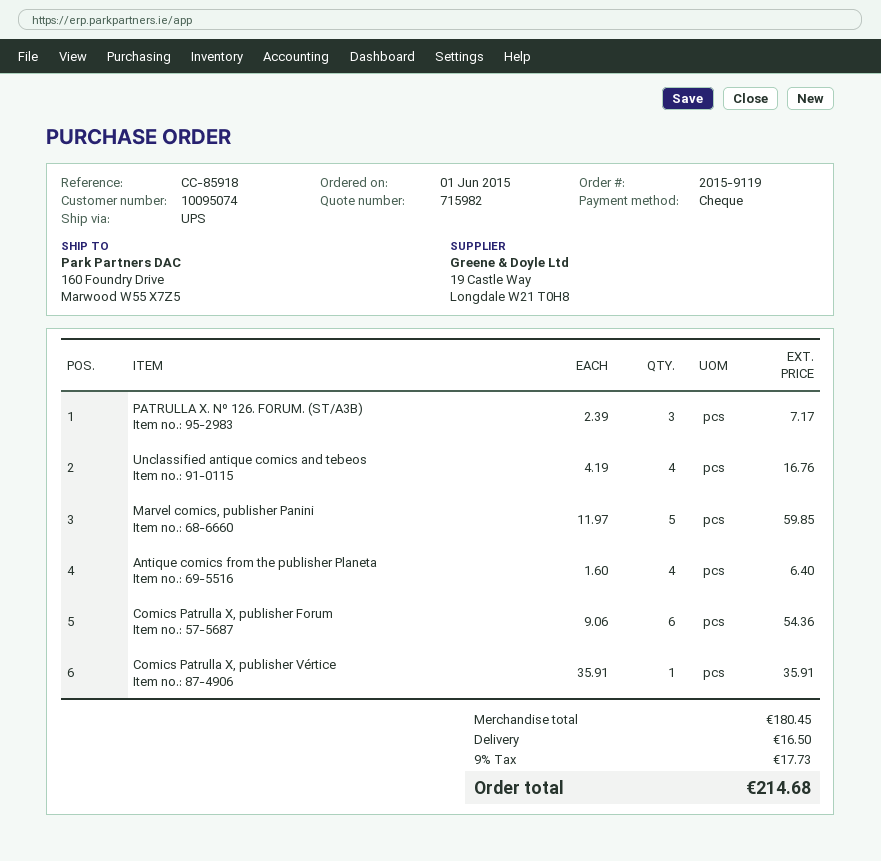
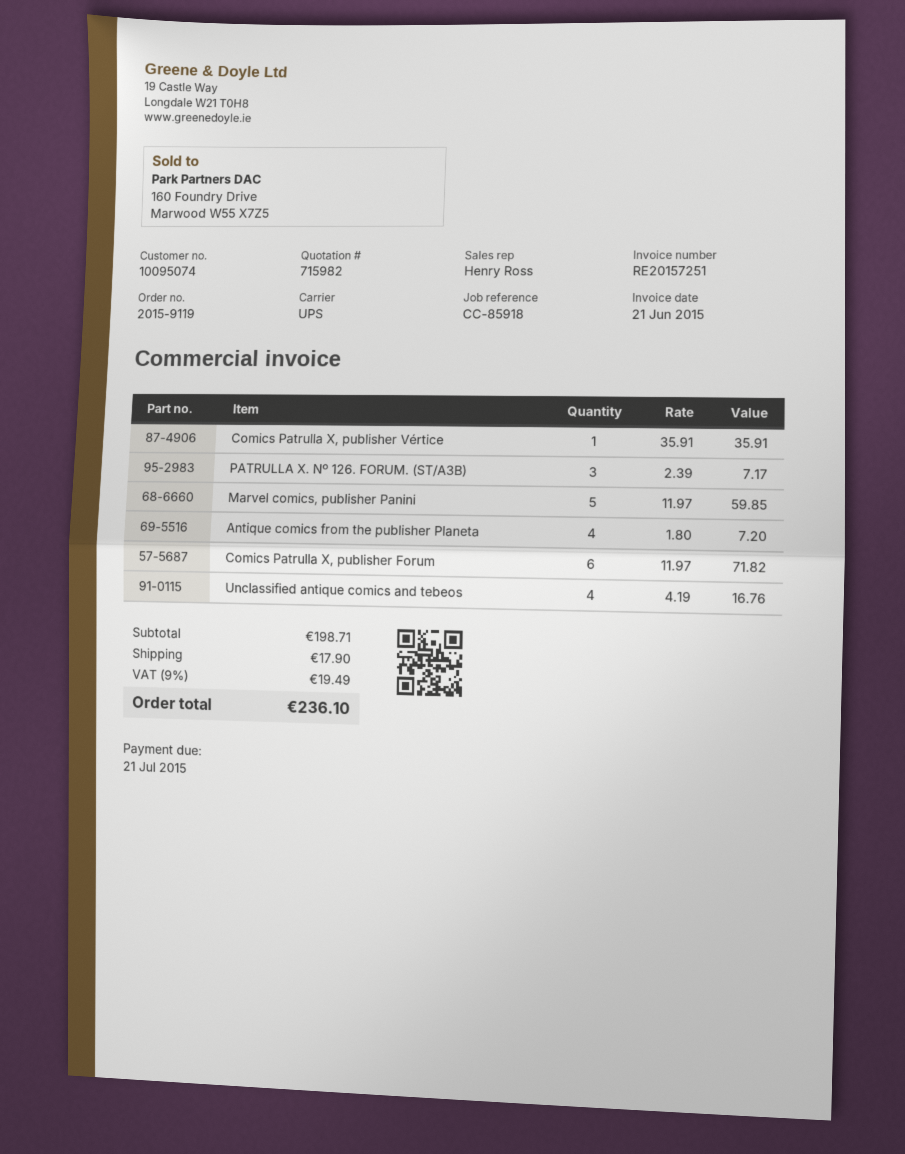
Antique comics from the publisher Planeta: 4 x 1.60 = 6.40 -> 4 x 1.80 = 7.20
Comics Patrulla X, publisher Forum: 6 x 9.06 = 54.36 -> 6 x 11.97 = 71.82
subtotal: 180.45 -> 198.71
shipping: 16.50 -> 17.90
tax: 9% = 17.73 -> 9% = 19.49
total: 214.68 -> 236.10

